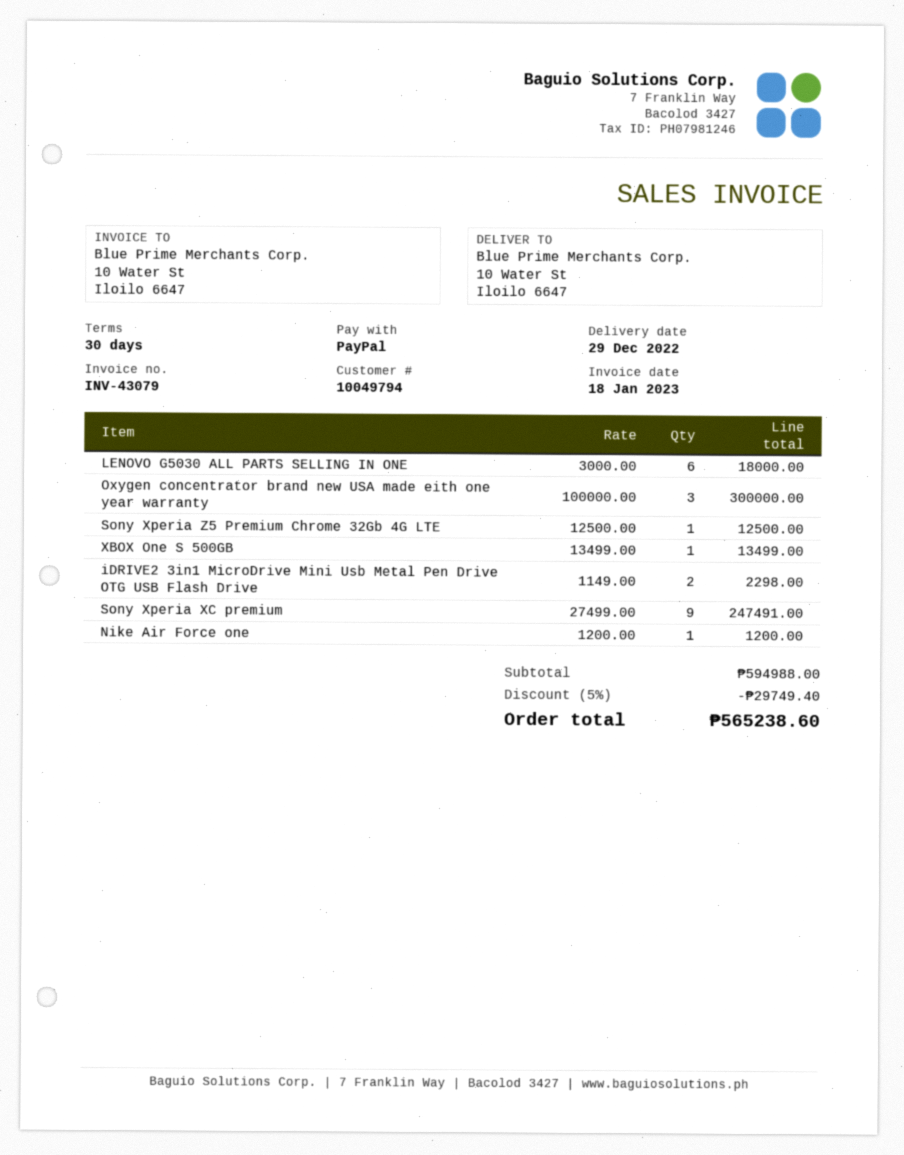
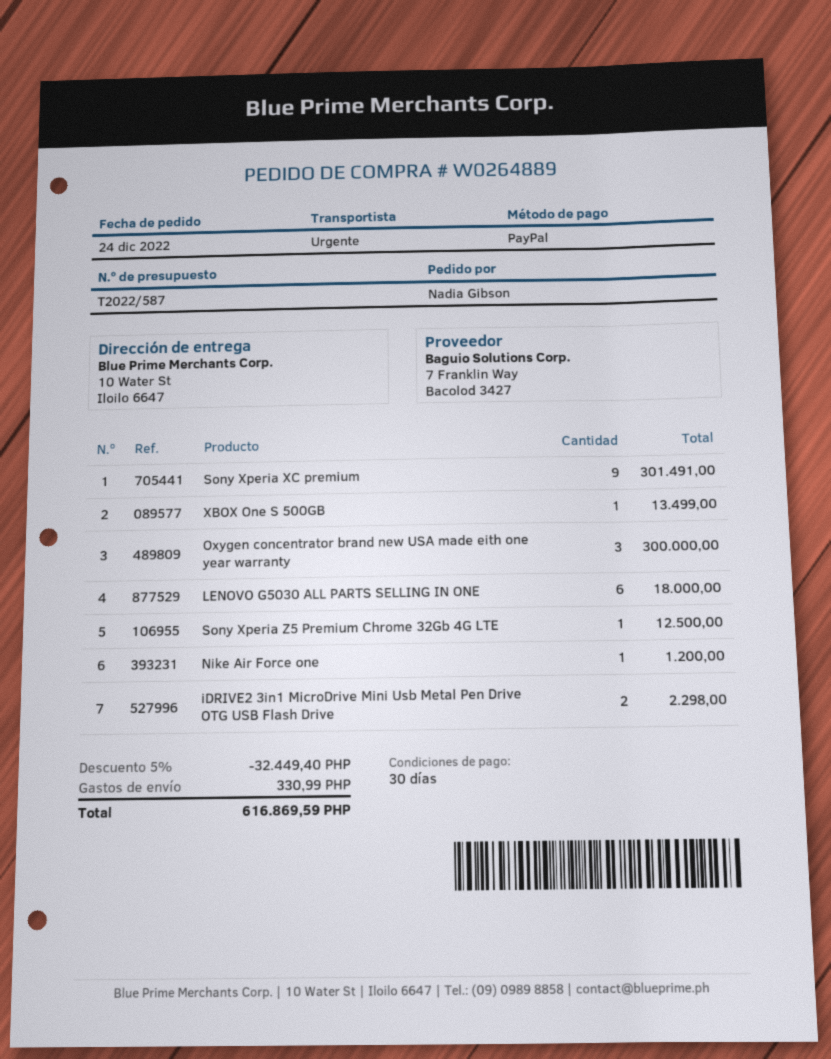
Sony Xperia XC premium: 9 for 247491.00 -> 9 for 301491.00
discount: 5% = 29749.40 -> 5% = 32449.40
shipping: none -> 330.99
total: 565238.60 -> 616869.59

